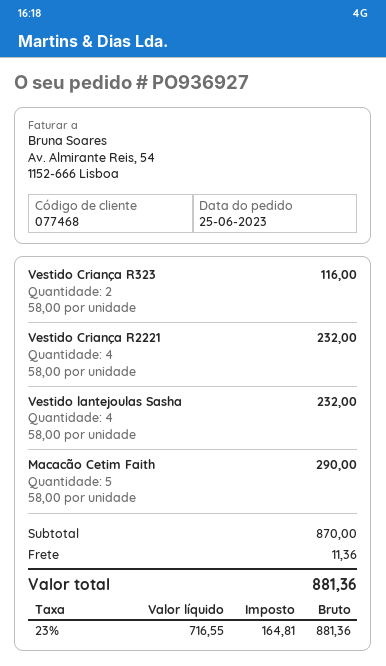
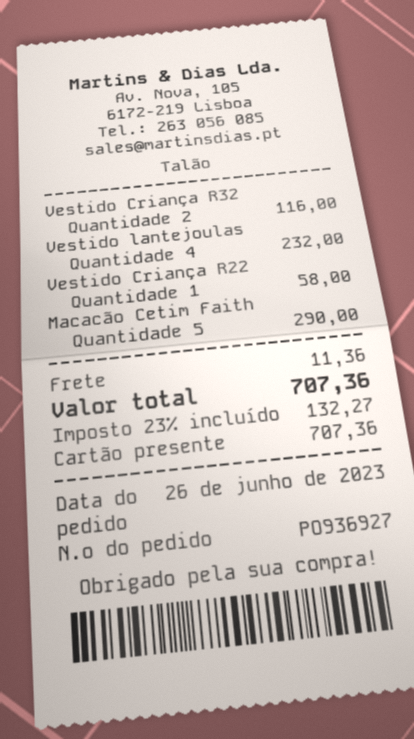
order date: 2023-06-25 -> 2023-06-26
Vestido Criança R2221: 4 for 232.00 -> 1 for 58.00
tax: 23% = 164.81 -> 23% = 132.27
total: 881.36 -> 707.36

